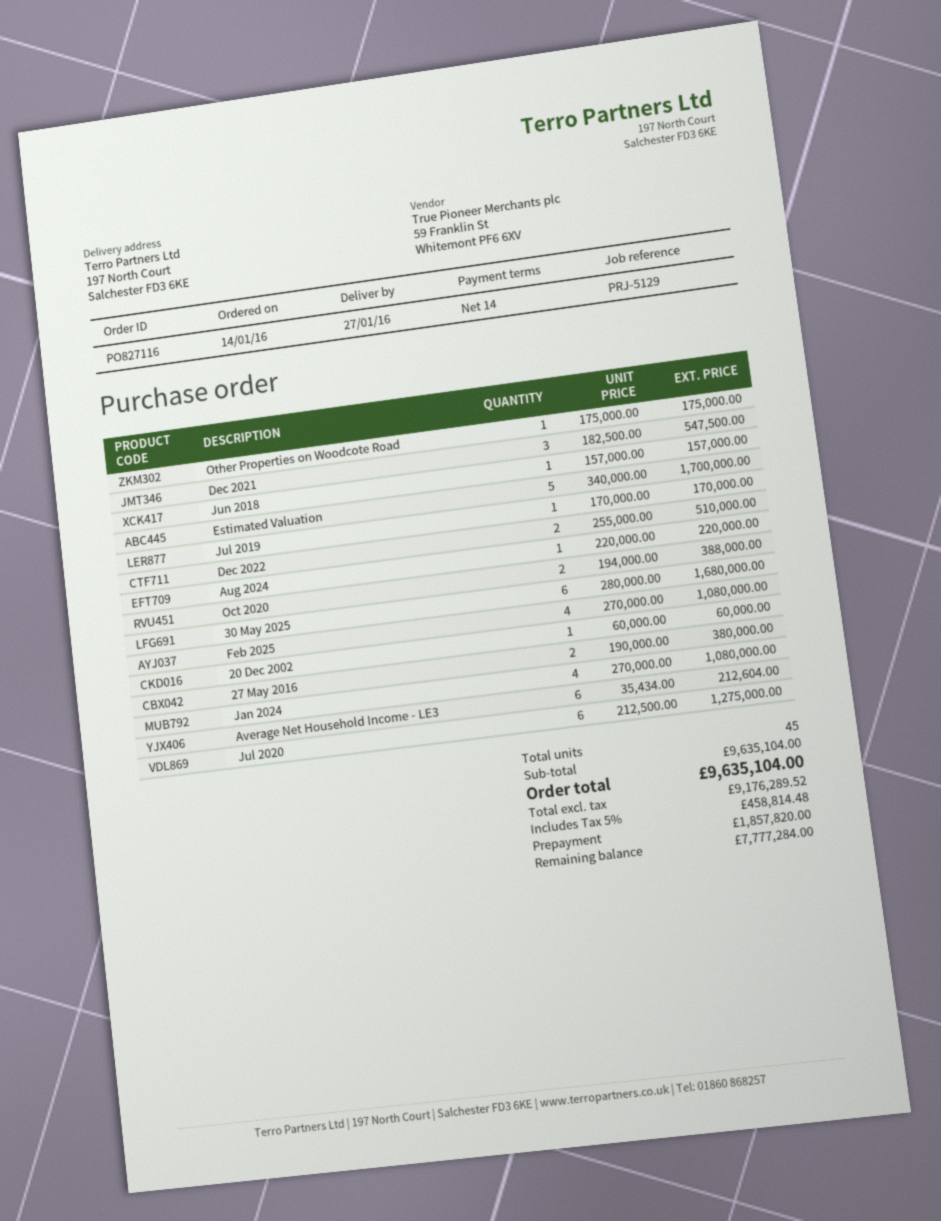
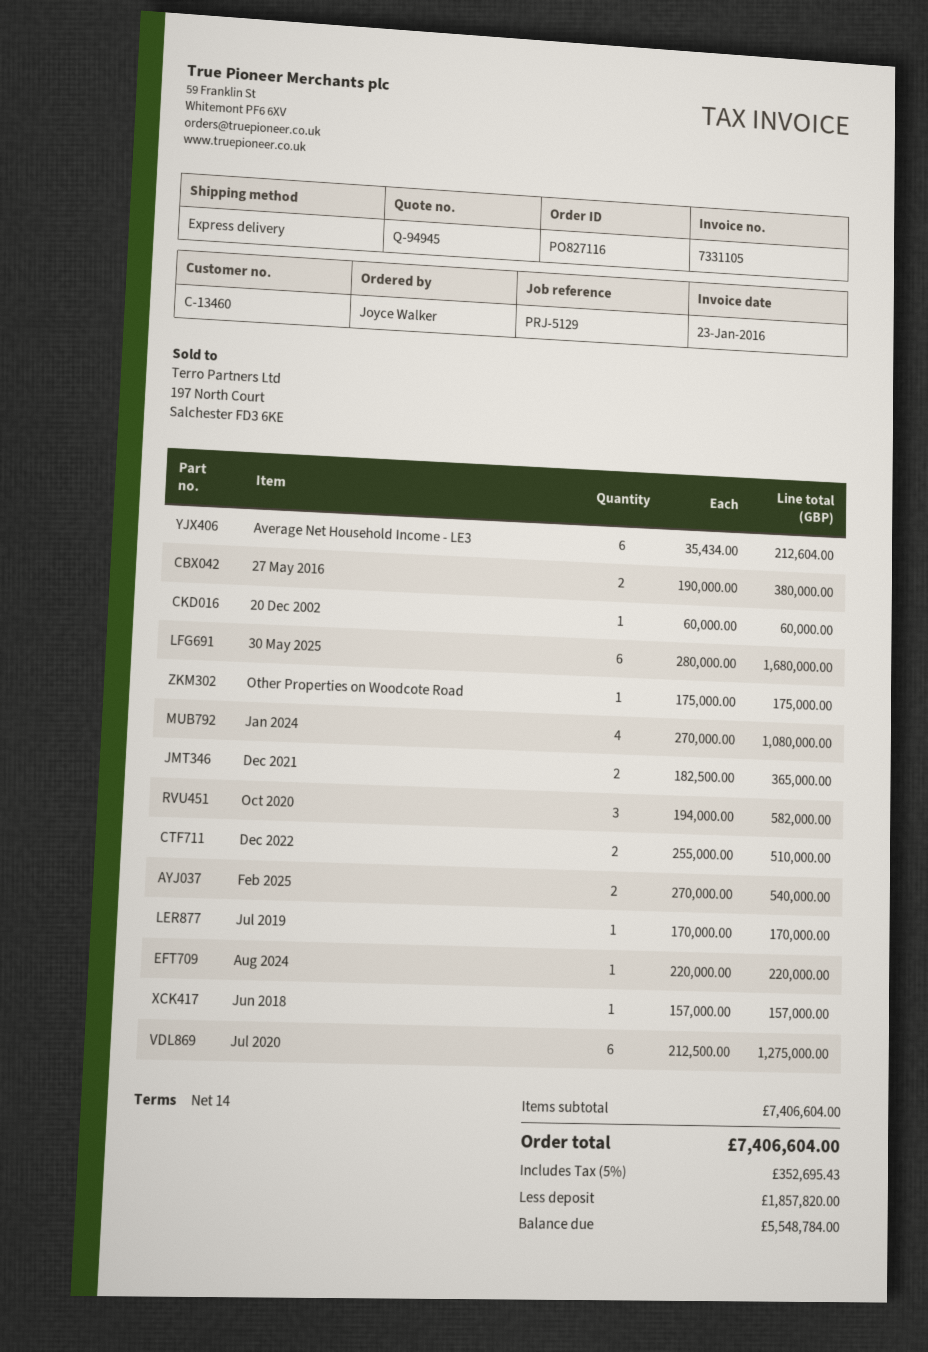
Dec 2021: 3 x 182500.00 = 547500.00 -> 2 x 182500.00 = 365000.00
Estimated Valuation: 5 x 340000.00 = 1700000.00 -> none
Oct 2020: 2 x 194000.00 = 388000.00 -> 3 x 194000.00 = 582000.00
Feb 2025: 4 x 270000.00 = 1080000.00 -> 2 x 270000.00 = 540000.00
subtotal: 9635104.00 -> 7406604.00
tax: 5% = 458814.48 -> 5% = 352695.43
total: 9635104.00 -> 7406604.00
balance: 7777284.00 -> 5548784.00

